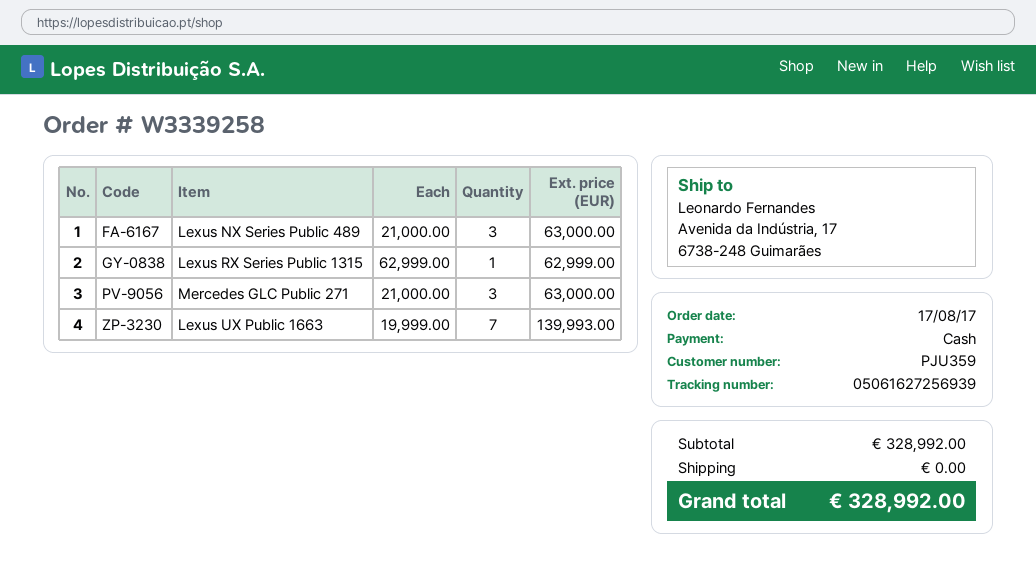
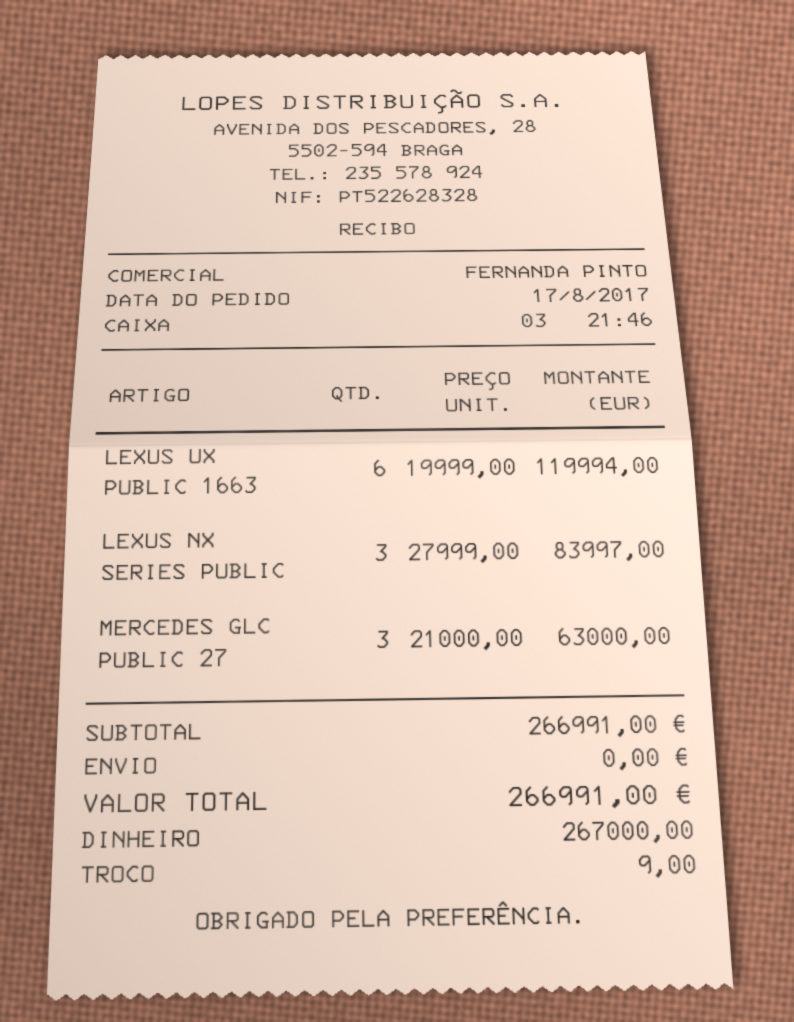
Lexus NX Series Public 489: 3 x 21000.00 = 63000.00 -> 3 x 27999.00 = 83997.00
Lexus RX Series Public 1315: 1 x 62999.00 = 62999.00 -> none
Lexus UX Public 1663: 7 x 19999.00 = 139993.00 -> 6 x 19999.00 = 119994.00
subtotal: 328992.00 -> 266991.00
total: 328992.00 -> 266991.00

